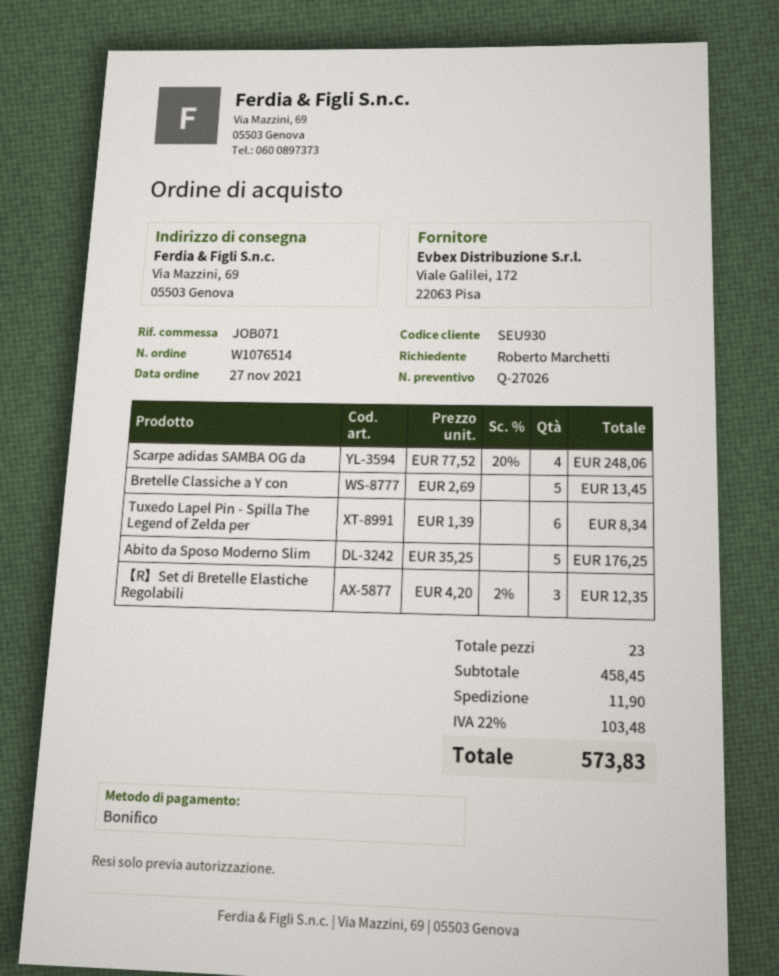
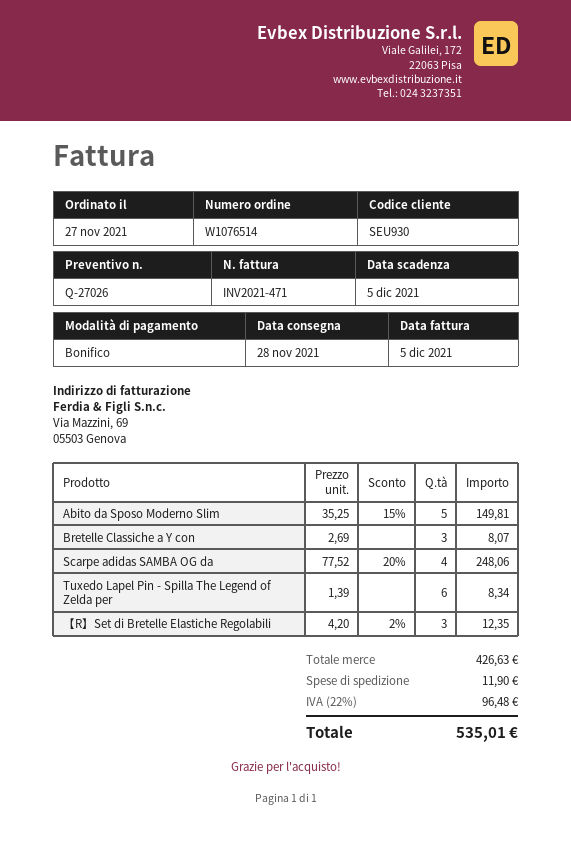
Bretelle Classiche a Y con: 5 x 2.69 = 13.45 -> 3 x 2.69 = 8.07
Abito da Sposo Moderno Slim: 5 x 35.25 = 176.25 -> 5 x 35.25 - 15% = 149.81
subtotal: 458.45 -> 426.63
tax: 22% = 103.48 -> 22% = 96.48
total: 573.83 -> 535.01

